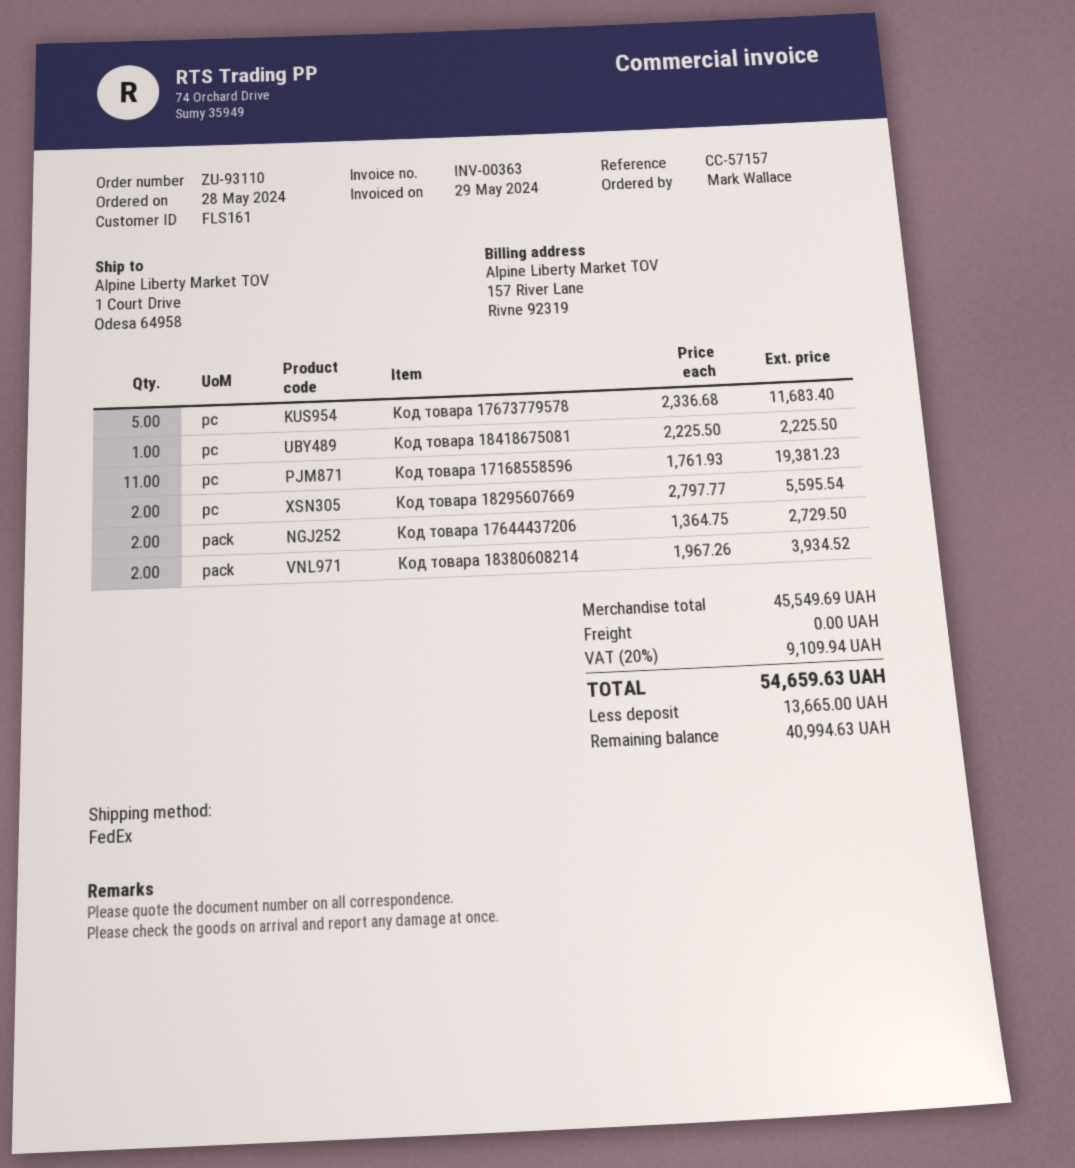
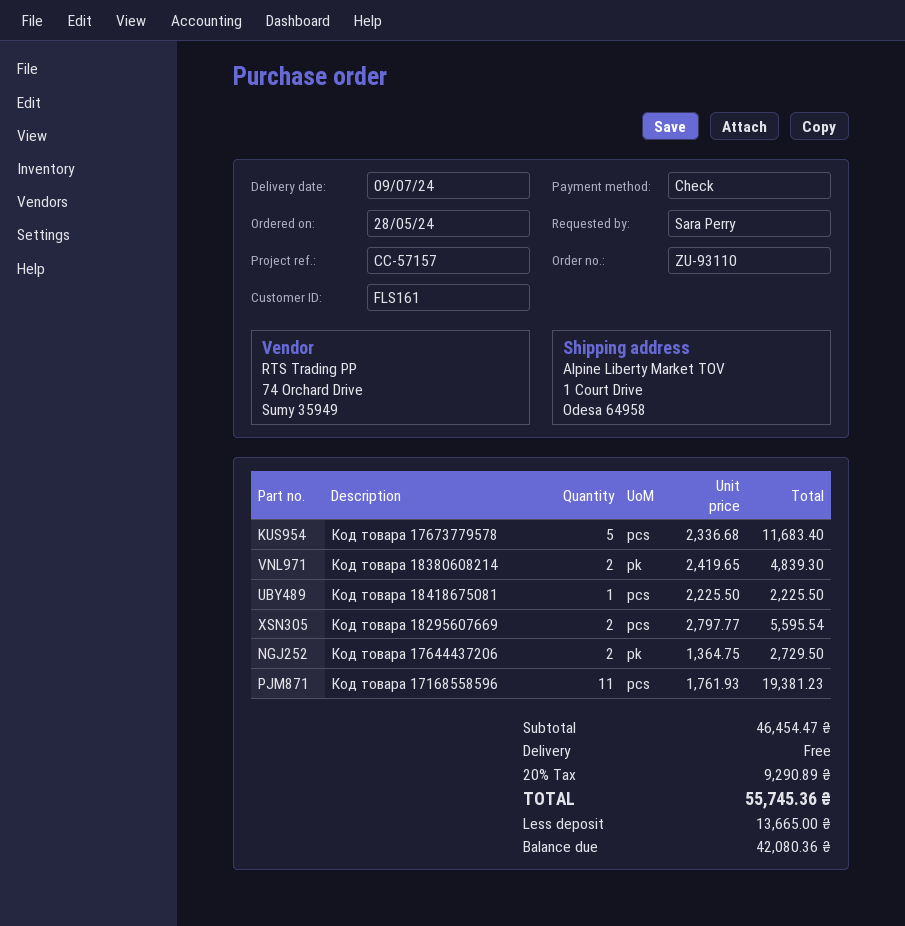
ordered by: Mark Wallace -> Sara Perry
Код товара 18380608214: 2 x 1967.26 = 3934.52 -> 2 x 2419.65 = 4839.30
subtotal: 45549.69 -> 46454.47
tax: 20% = 9109.94 -> 20% = 9290.89
total: 54659.63 -> 55745.36
balance: 40994.63 -> 42080.36

